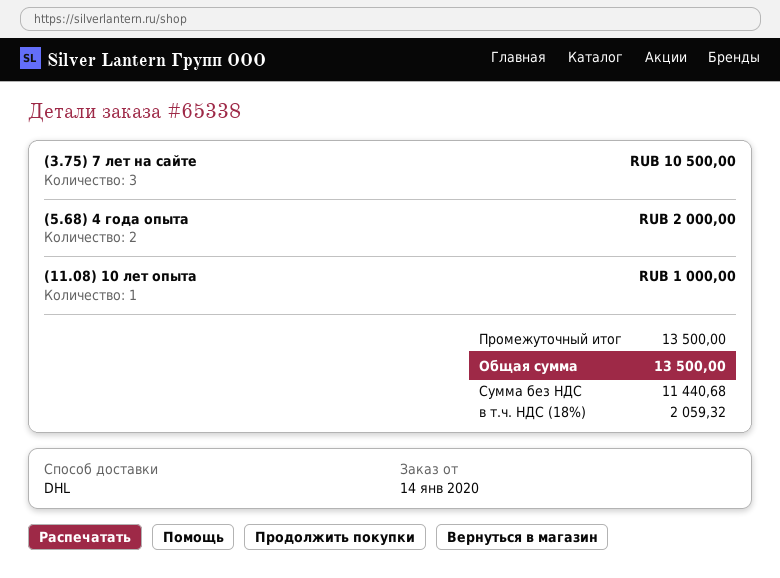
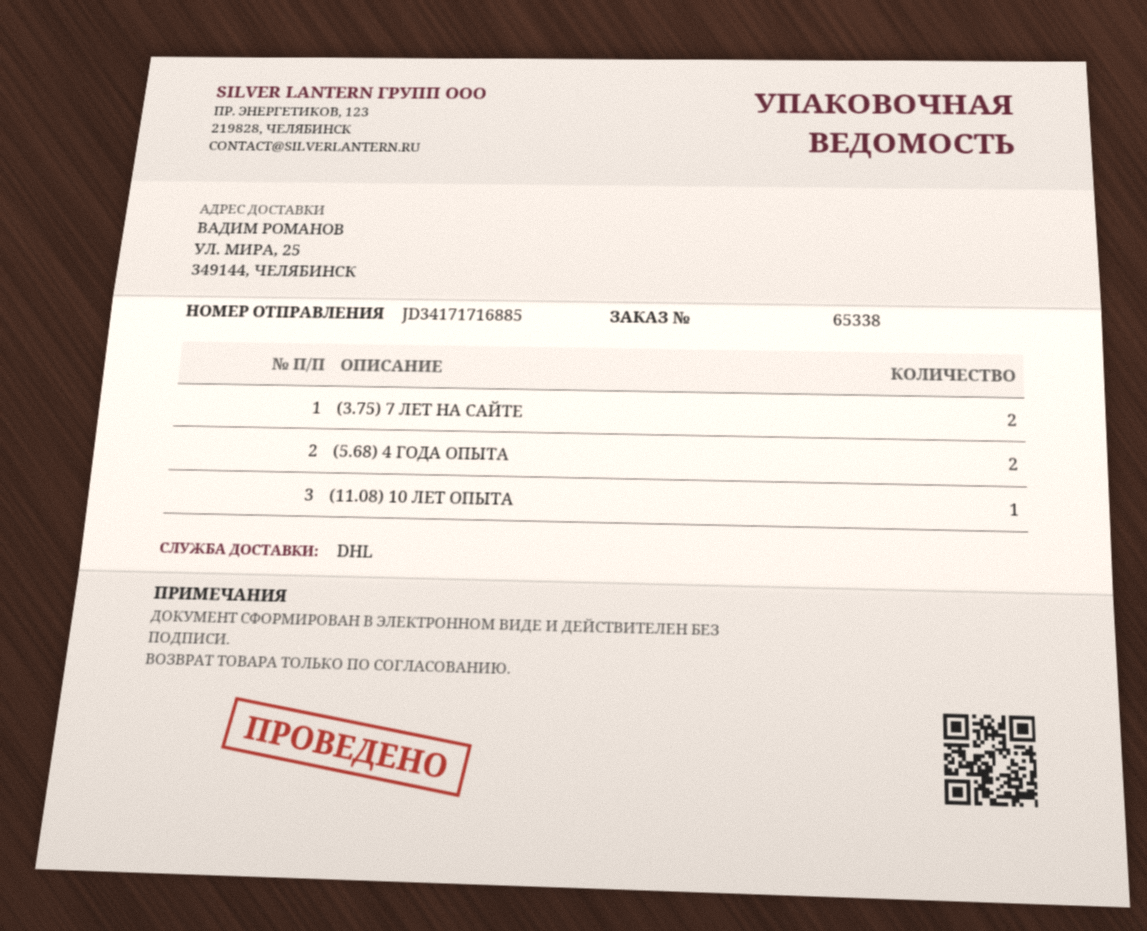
(3.75) 7 лет на сайте: 3 -> 2

